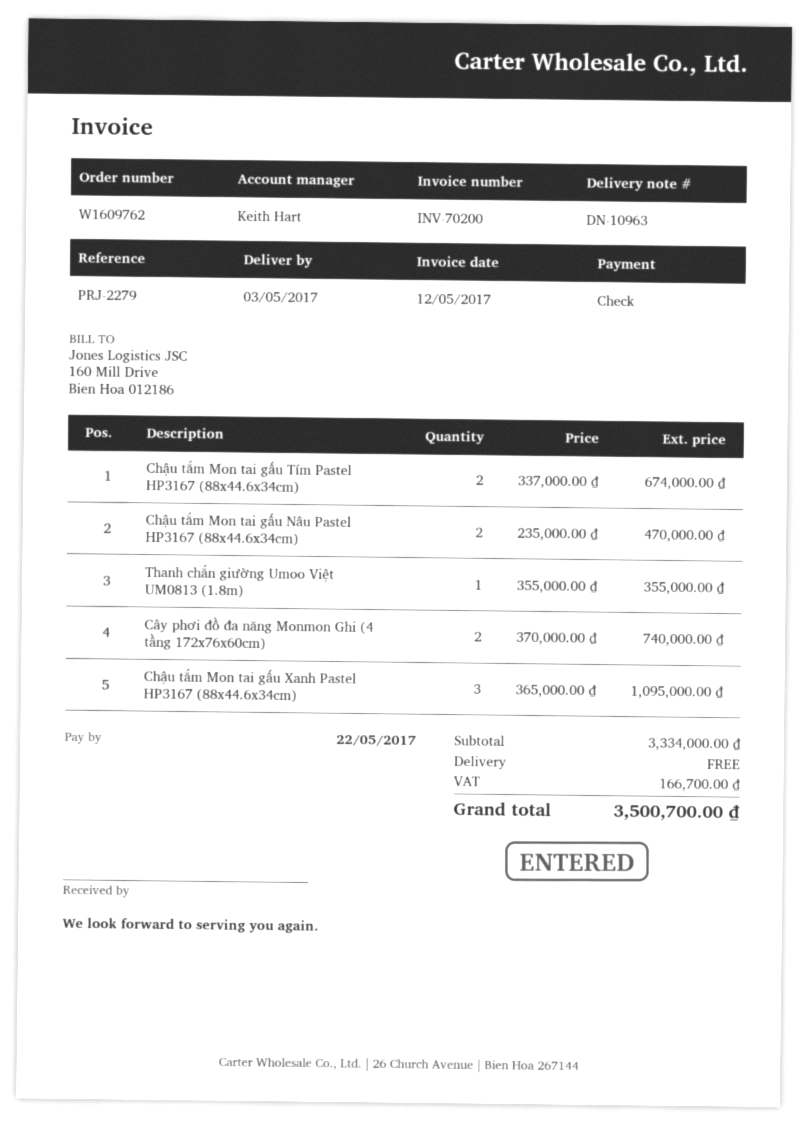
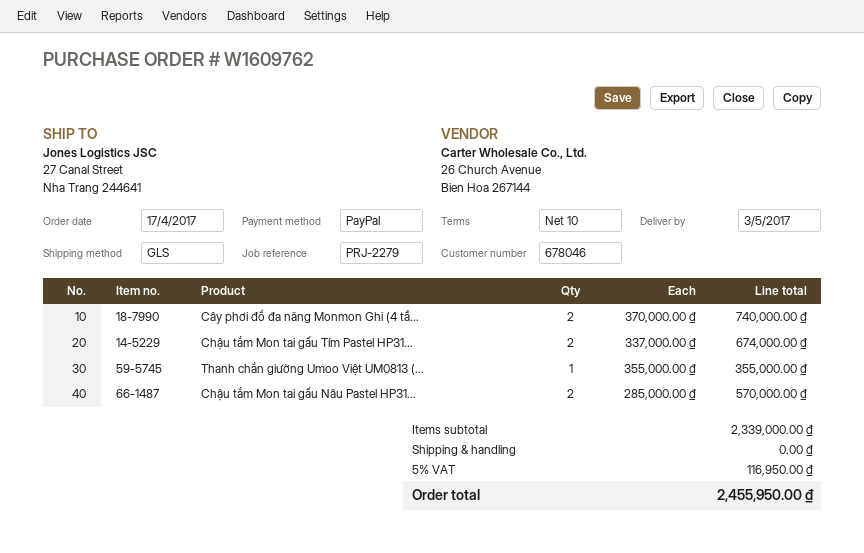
payment method: cheque -> PayPal
Chậu tắm Mon tai gấu Nâu Pastel HP3167 (88x44.6x34cm): 2 x 235000.00 = 470000.00 -> 2 x 285000.00 = 570000.00
Chậu tắm Mon tai gấu Xanh Pastel HP3167 (88x44.6x34cm): 3 x 365000.00 = 1095000.00 -> none
subtotal: 3334000.00 -> 2339000.00
tax: 166700.00 -> 116950.00
total: 3500700.00 -> 2455950.00

